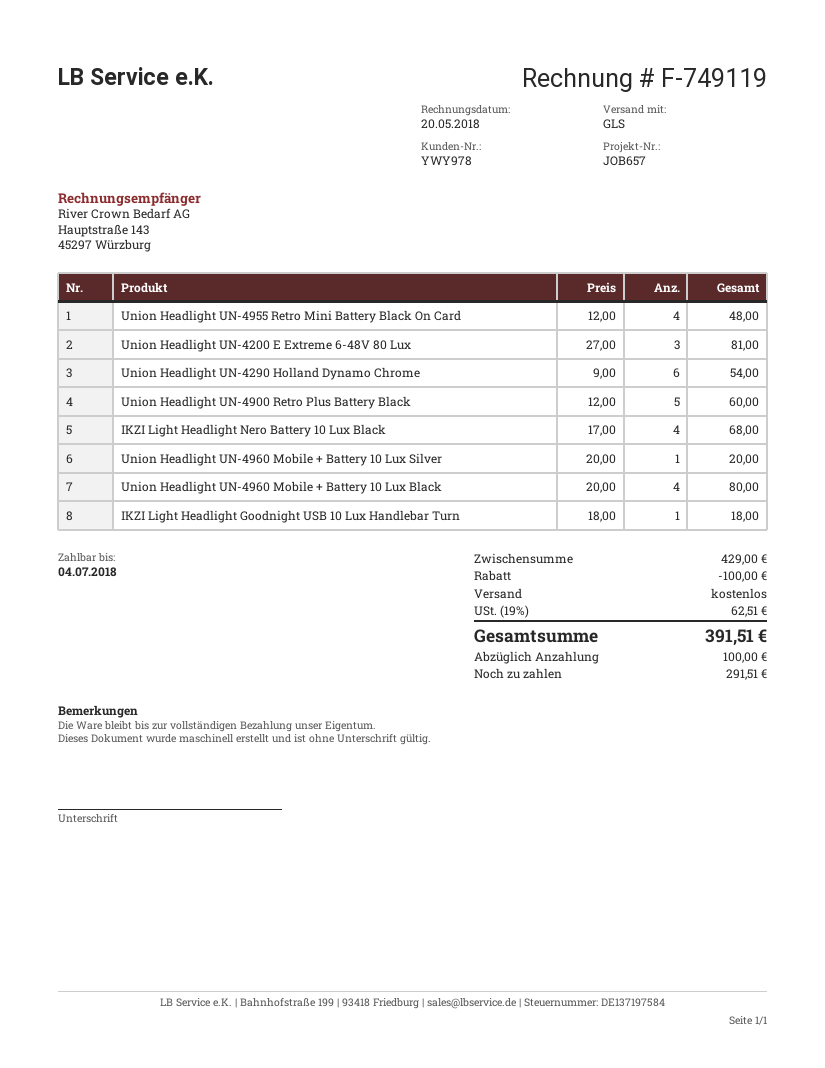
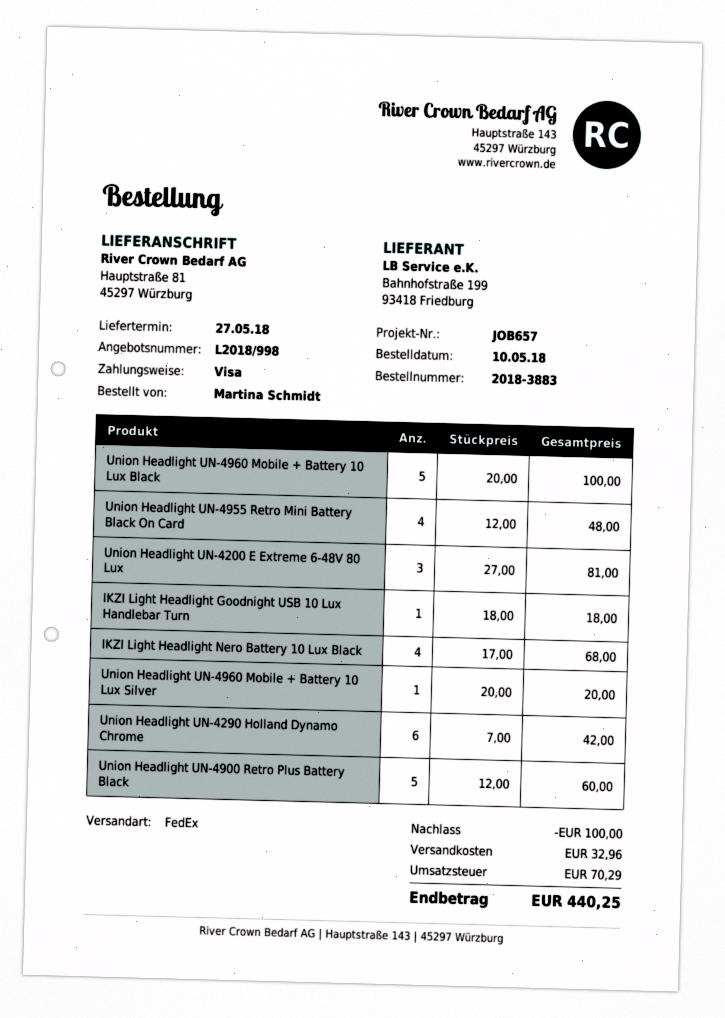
shipping method: GLS -> FedEx
Union Headlight UN-4290 Holland Dynamo Chrome: 6 x 9.00 = 54.00 -> 6 x 7.00 = 42.00
Union Headlight UN-4960 Mobile + Battery 10 Lux Black: 4 x 20.00 = 80.00 -> 5 x 20.00 = 100.00
shipping: 0.00 -> 32.96
tax: 62.51 -> 70.29
total: 391.51 -> 440.25

